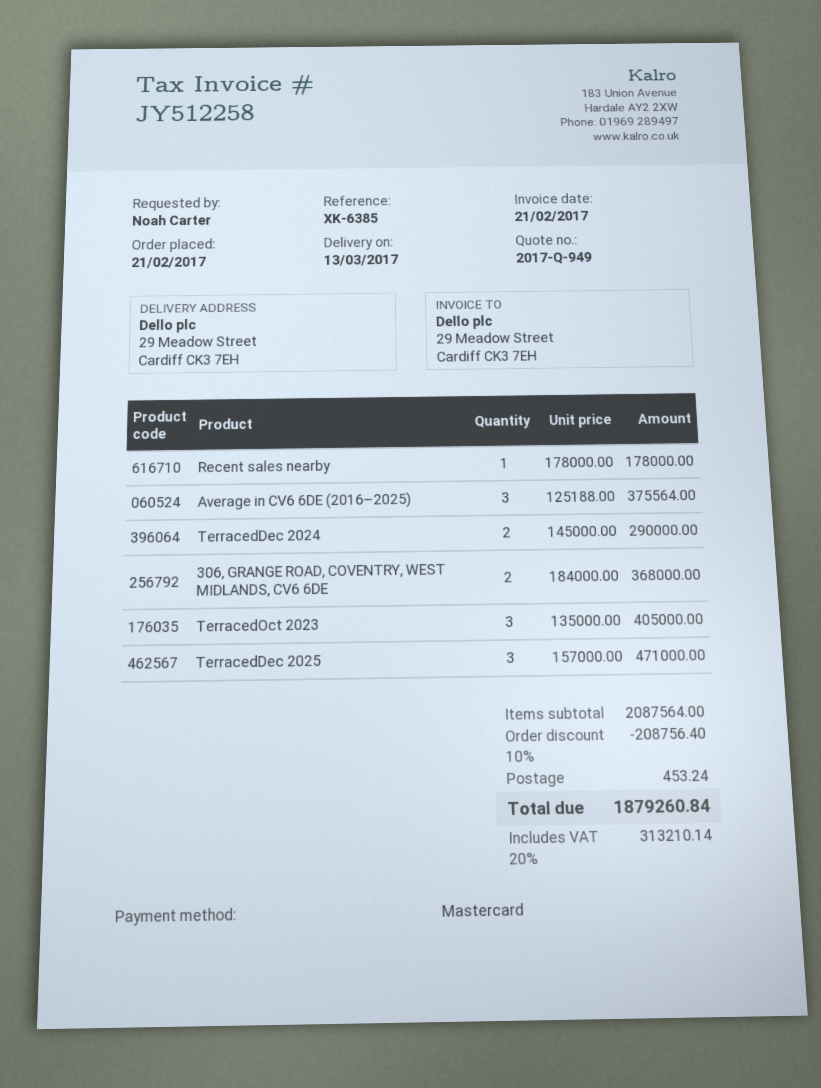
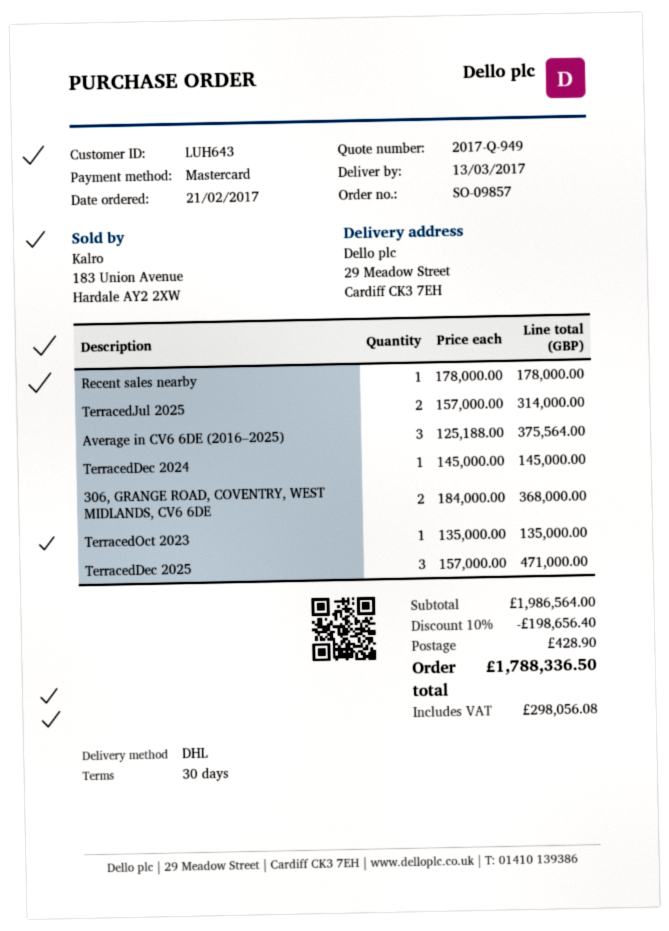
TerracedDec 2024: 2 x 145000.00 = 290000.00 -> 1 x 145000.00 = 145000.00
TerracedOct 2023: 3 x 135000.00 = 405000.00 -> 1 x 135000.00 = 135000.00
TerracedJul 2025: none -> 2 x 157000.00 = 314000.00
subtotal: 2087564.00 -> 1986564.00
discount: 10% = 208756.40 -> 10% = 198656.40
shipping: 453.24 -> 428.90
tax: 313210.14 -> 298056.08
total: 1879260.84 -> 1788336.50

